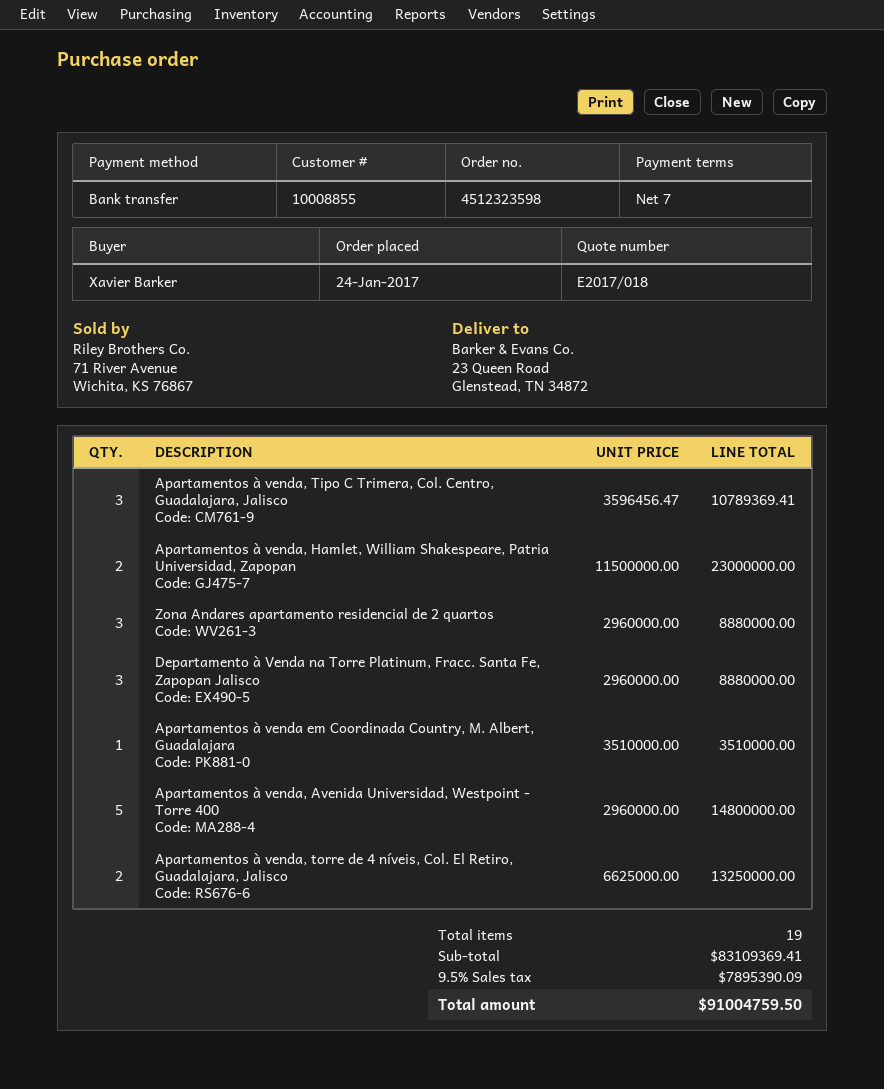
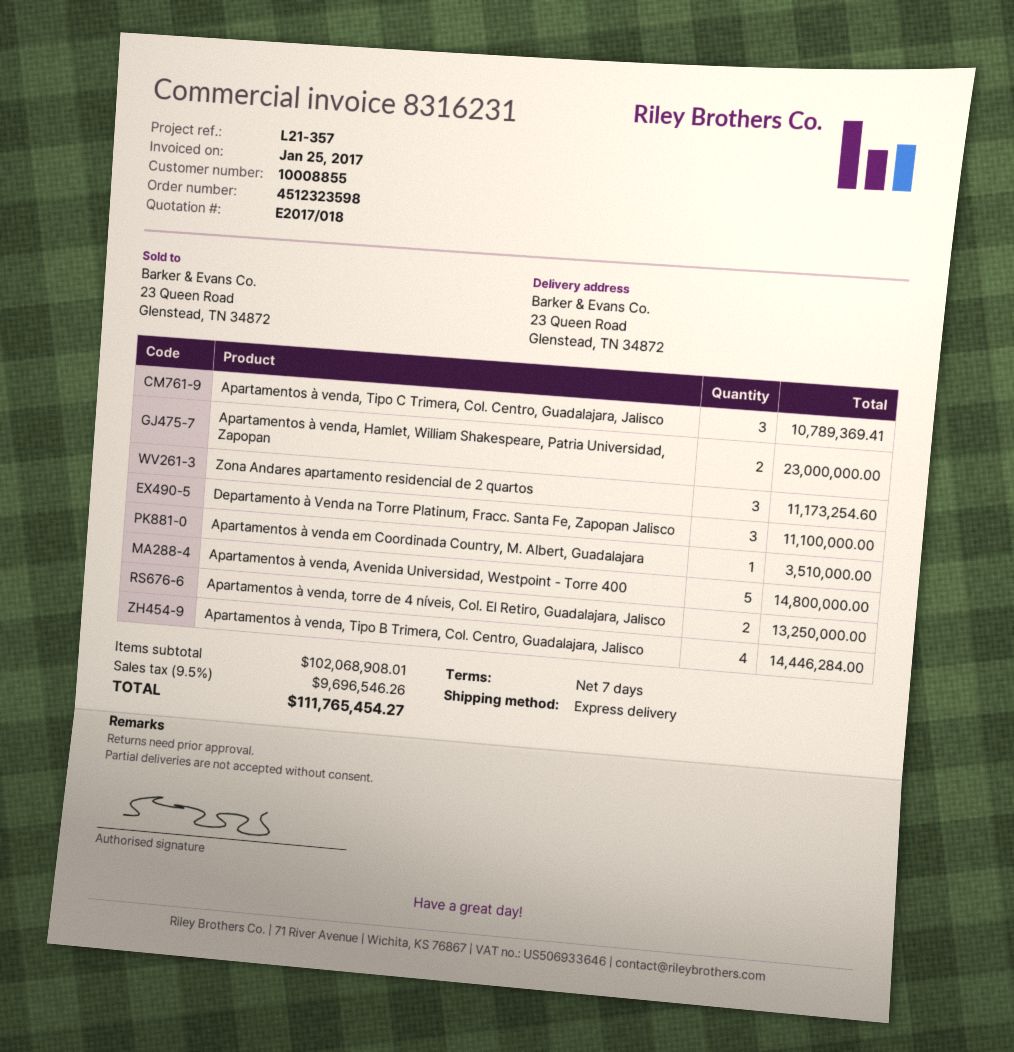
Zona Andares apartamento residencial de 2 quartos: 3 for 8880000.00 -> 3 for 11173254.60
Departamento à Venda na Torre Platinum, Fracc. Santa Fe, Zapopan Jalisco: 3 for 8880000.00 -> 3 for 11100000.00
Apartamentos à venda, Tipo B Trimera, Col. Centro, Guadalajara, Jalisco: none -> 4 for 14446284.00
subtotal: 83109369.41 -> 102068908.01
tax: 9.5% = 7895390.09 -> 9.5% = 9696546.26
total: 91004759.50 -> 111765454.27

